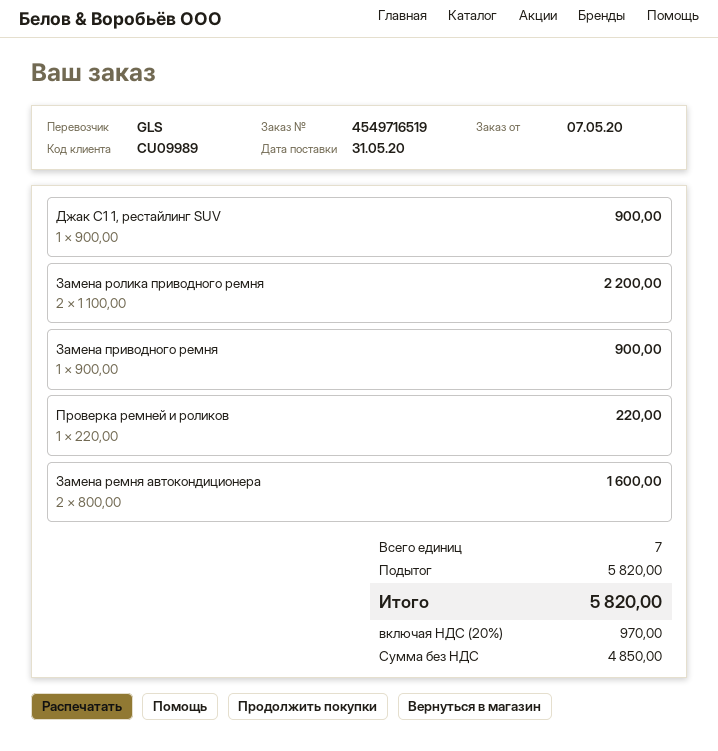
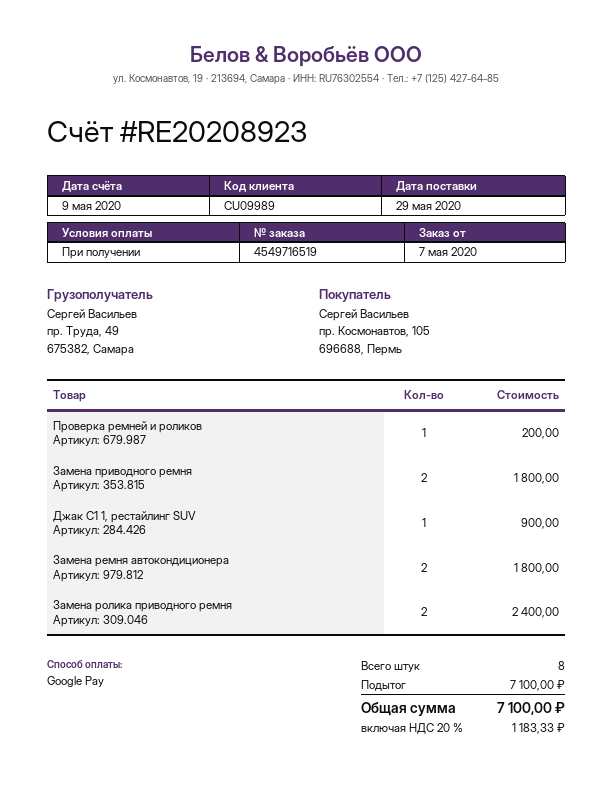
delivery date: 2020-05-31 -> 2020-05-29
Замена ролика приводного ремня: 2 for 2200.00 -> 2 for 2400.00
Замена приводного ремня: 1 for 900.00 -> 2 for 1800.00
Проверка ремней и роликов: 1 for 220.00 -> 1 for 200.00
Замена ремня автокондиционера: 2 for 1600.00 -> 2 for 1800.00
total quantity: 7 -> 8
subtotal: 5820.00 -> 7100.00
tax: 20% = 970.00 -> 20% = 1183.33
total: 5820.00 -> 7100.00

